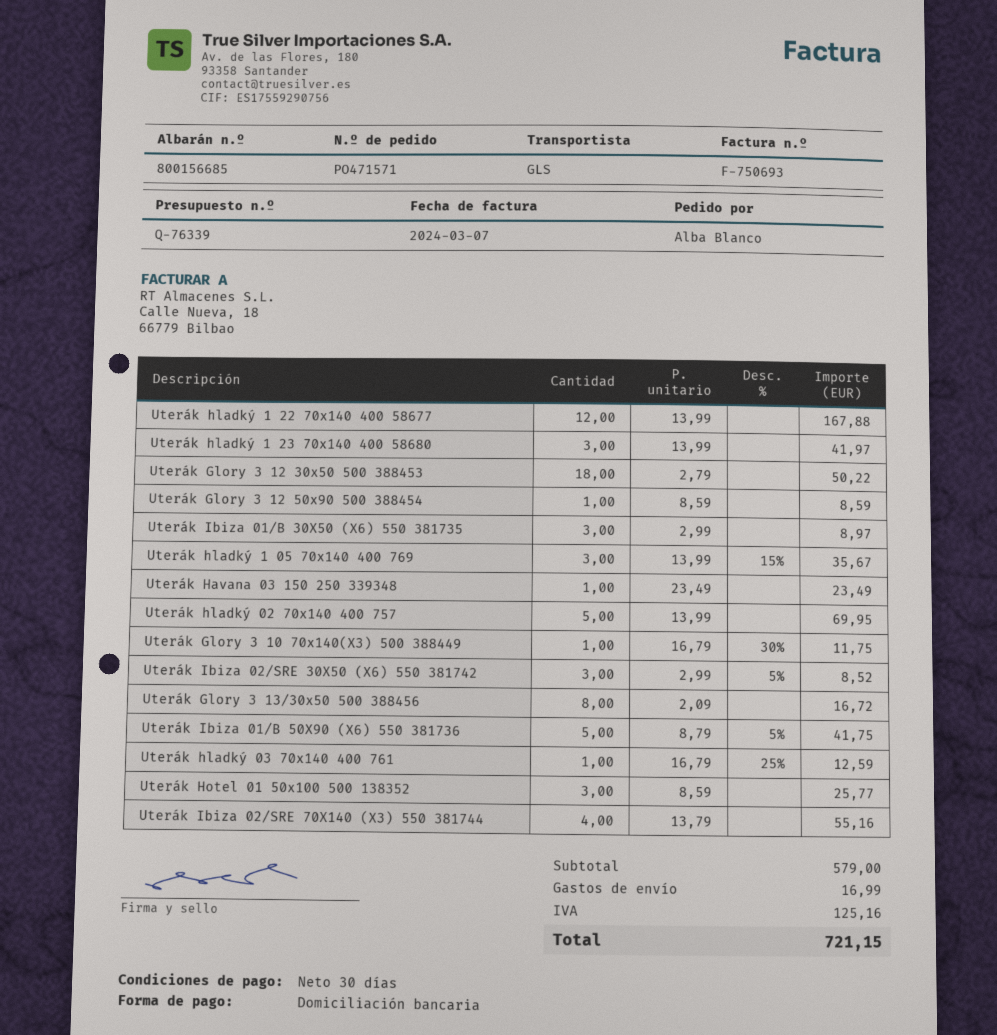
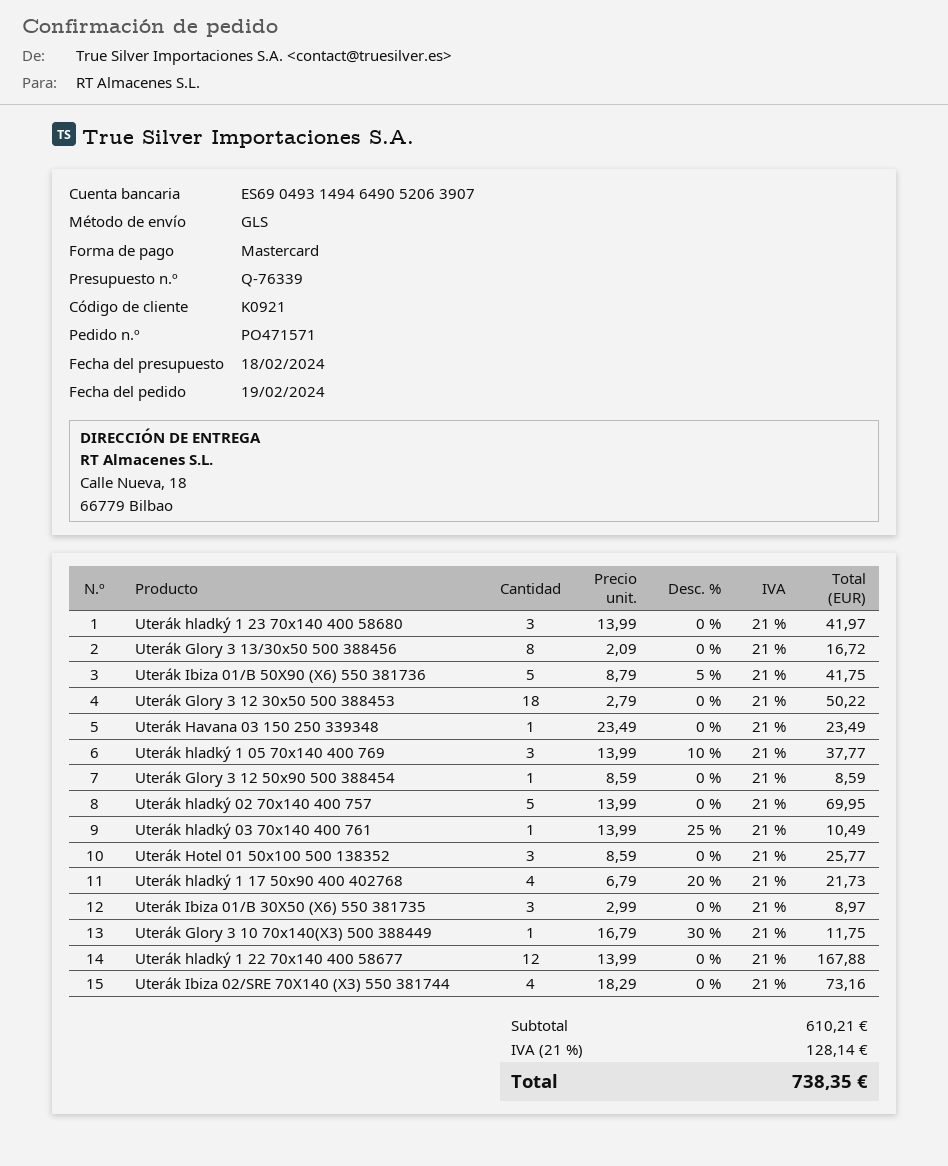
payment method: direct debit -> Mastercard
Uterák hladký 1 05 70x140 400 769: 3 x 13.99 - 15% = 35.67 -> 3 x 13.99 - 10% = 37.77
Uterák Ibiza 02/SRE 30X50 (X6) 550 381742: 3 x 2.99 - 5% = 8.52 -> none
Uterák hladký 03 70x140 400 761: 1 x 16.79 - 25% = 12.59 -> 1 x 13.99 - 25% = 10.49
Uterák Ibiza 02/SRE 70X140 (X3) 550 381744: 4 x 13.79 = 55.16 -> 4 x 18.29 = 73.16
Uterák hladký 1 17 50x90 400 402768: none -> 4 x 6.79 - 20% = 21.73
subtotal: 579.00 -> 610.21
shipping: 16.99 -> none
tax: 125.16 -> 128.14
total: 721.15 -> 738.35

